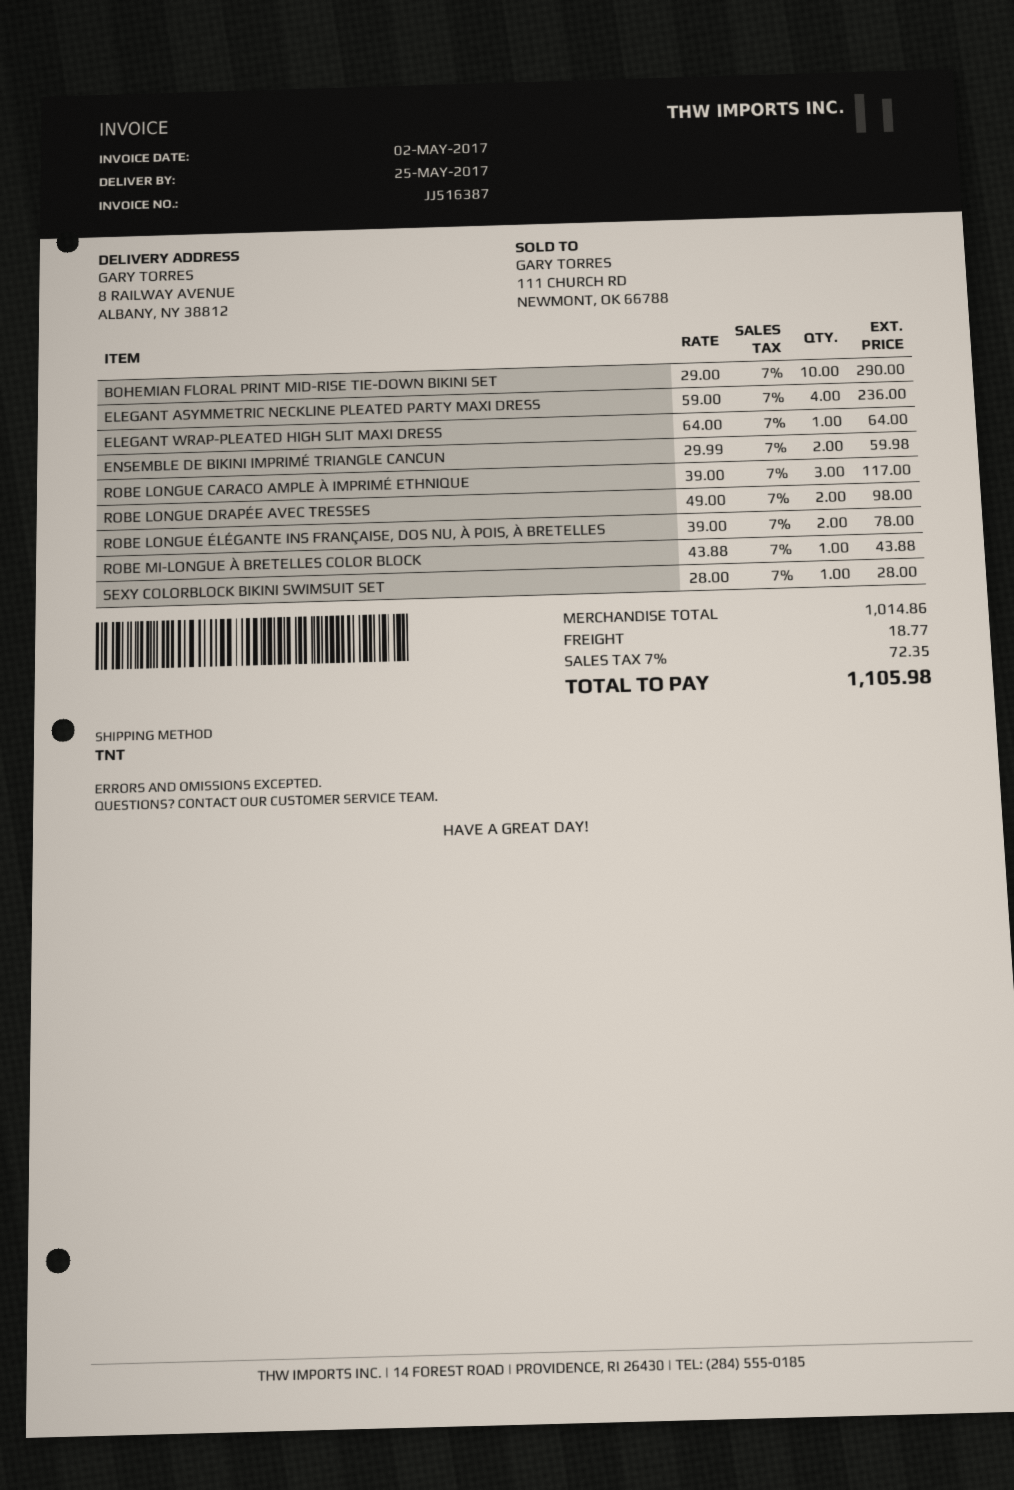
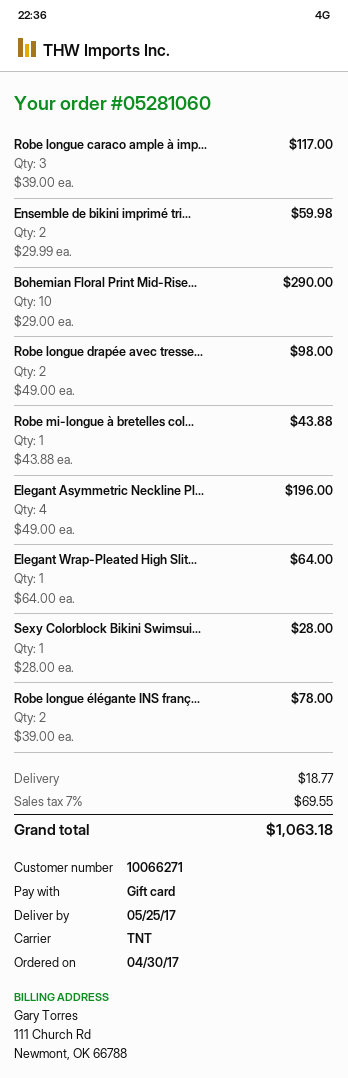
ELEGANT ASYMMETRIC NECKLINE PLEATED PARTY MAXI DRESS: 4 x 59.00 = 236.00 -> 4 x 49.00 = 196.00
tax: 7% = 72.35 -> 7% = 69.55
total: 1105.98 -> 1063.18

